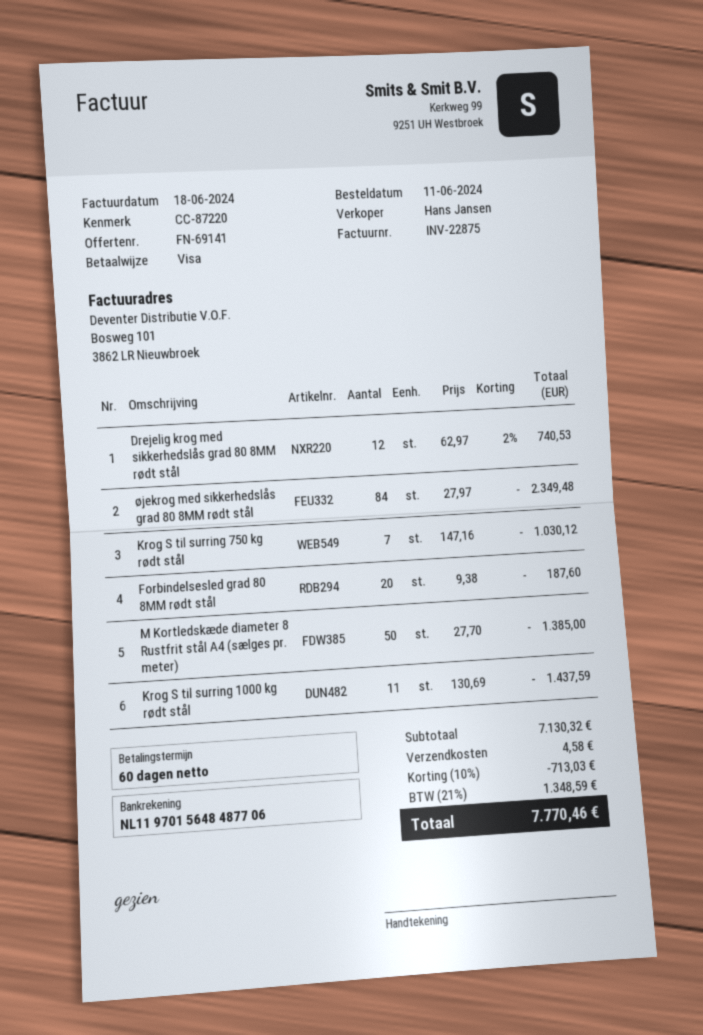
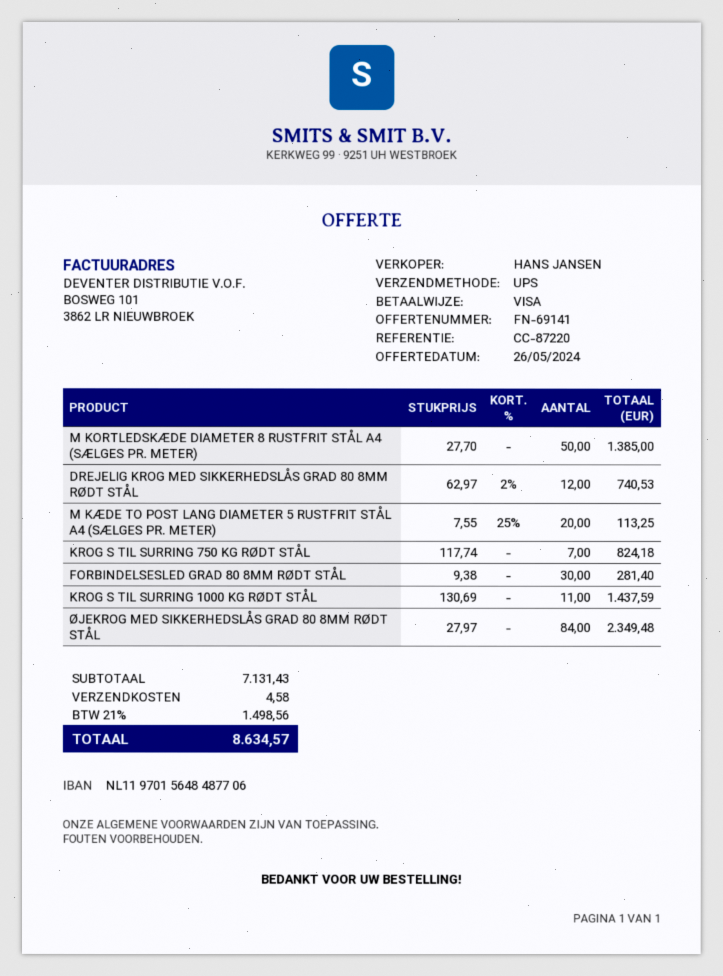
Krog S til surring 750 kg rødt stål: 7 x 147.16 = 1030.12 -> 7 x 117.74 = 824.18
Forbindelsesled grad 80 8MM rødt stål: 20 x 9.38 = 187.60 -> 30 x 9.38 = 281.40
M KÆDE TO POST LANG DIAMETER 5 RUSTFRIT STÅL A4 (SÆLGES PR. METER): none -> 20 x 7.55 - 25% = 113.25
subtotal: 7130.32 -> 7131.43
discount: 10% = 713.03 -> none
tax: 21% = 1348.59 -> 21% = 1498.56
total: 7770.46 -> 8634.57

